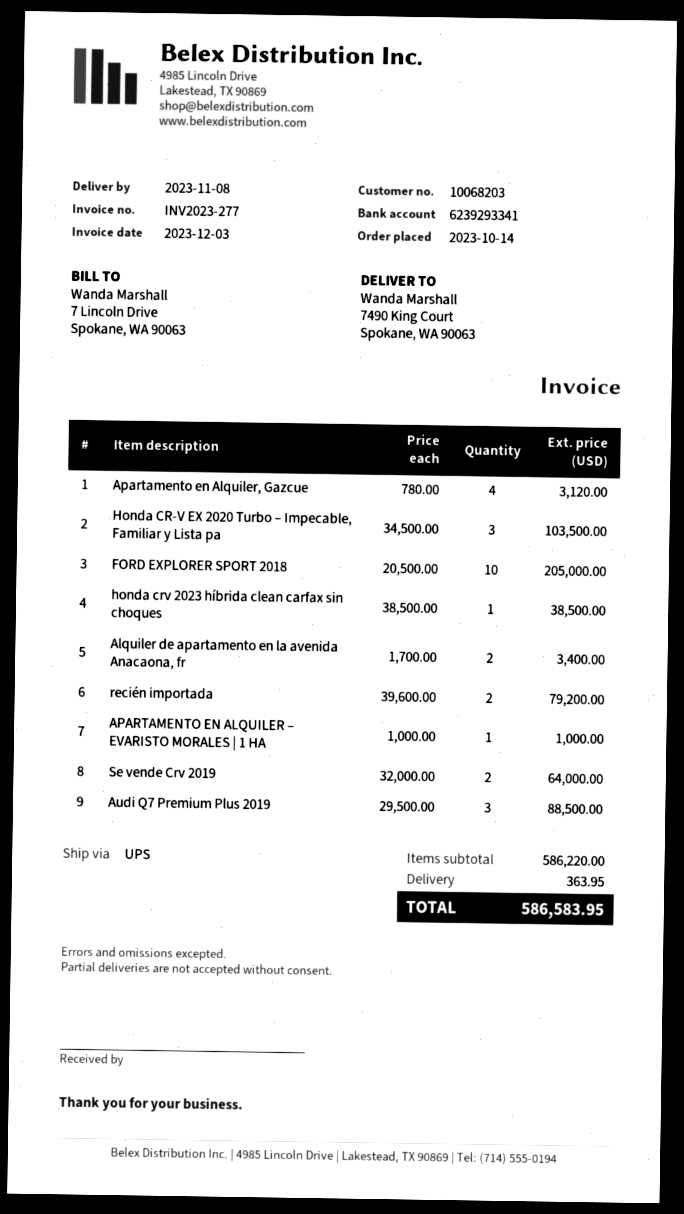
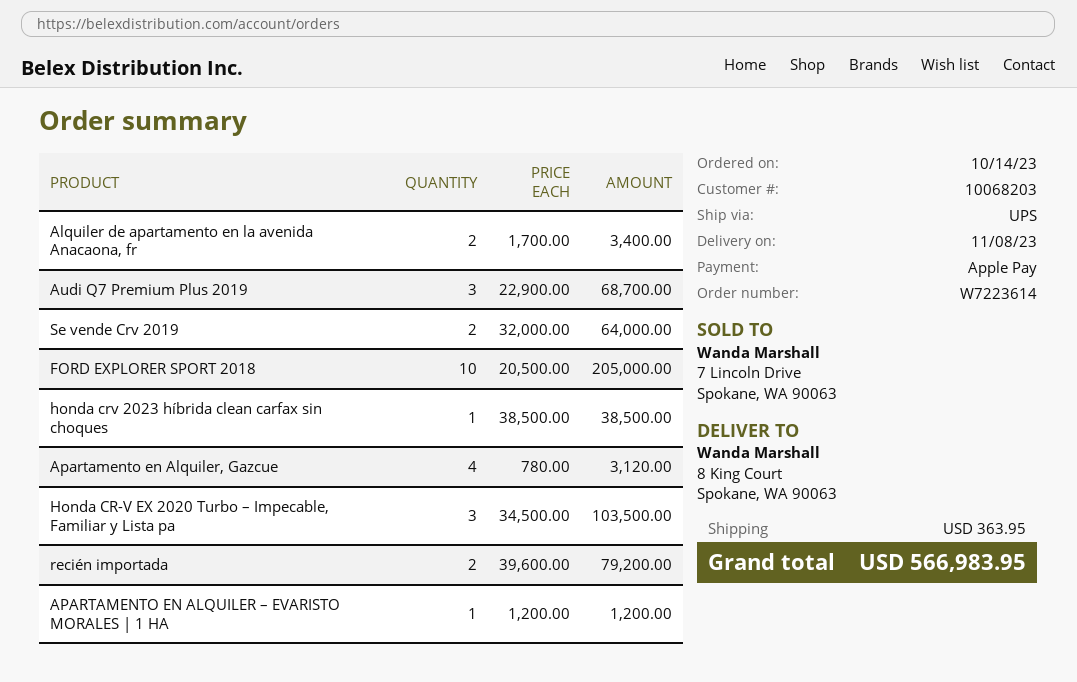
ship to: 7490 King Court, Spokane, WA 90063 -> 8 King Court, Spokane, WA 90063
APARTAMENTO EN ALQUILER – EVARISTO MORALES | 1 HA: 1 x 1000.00 = 1000.00 -> 1 x 1200.00 = 1200.00
Audi Q7 Premium Plus 2019: 3 x 29500.00 = 88500.00 -> 3 x 22900.00 = 68700.00
total: 586583.95 -> 566983.95

